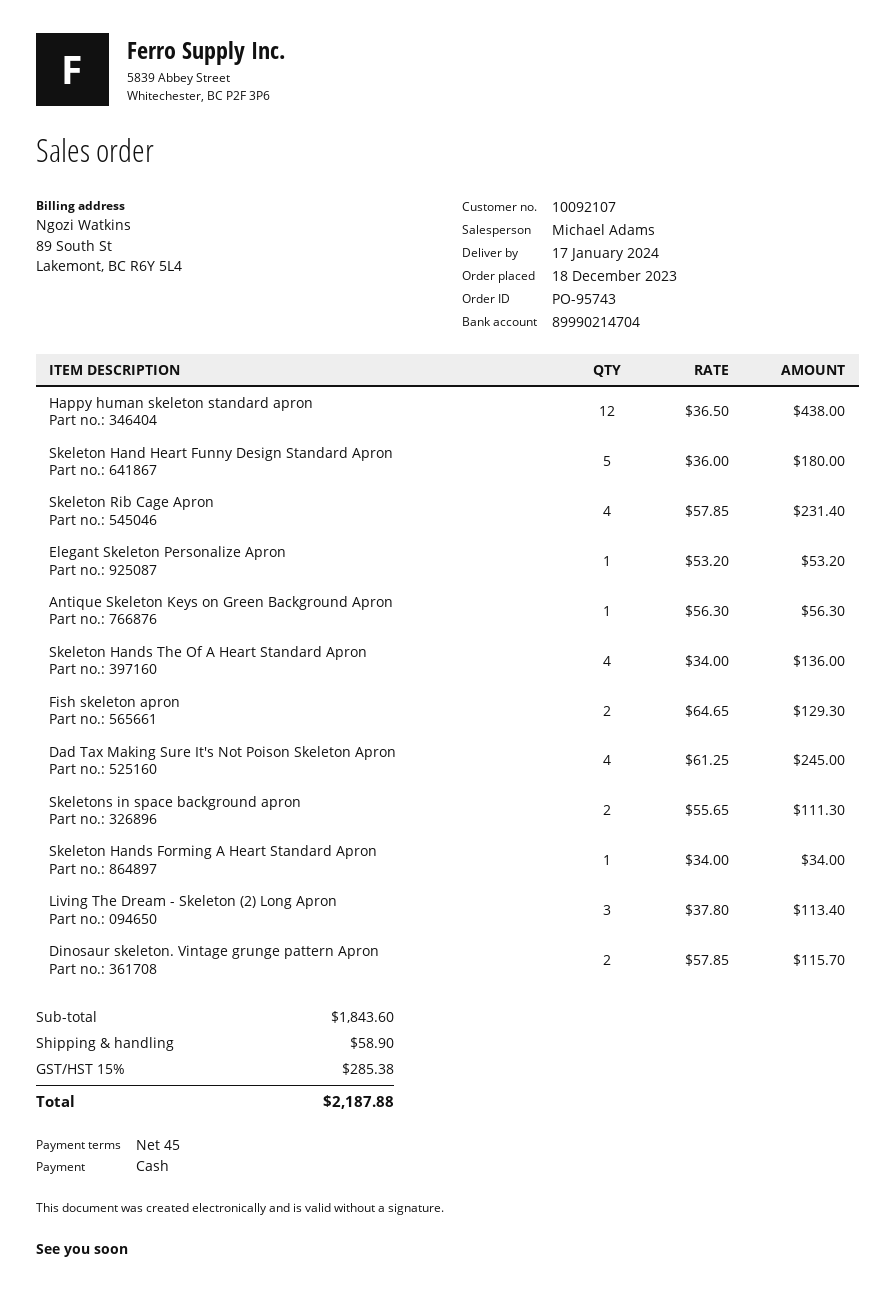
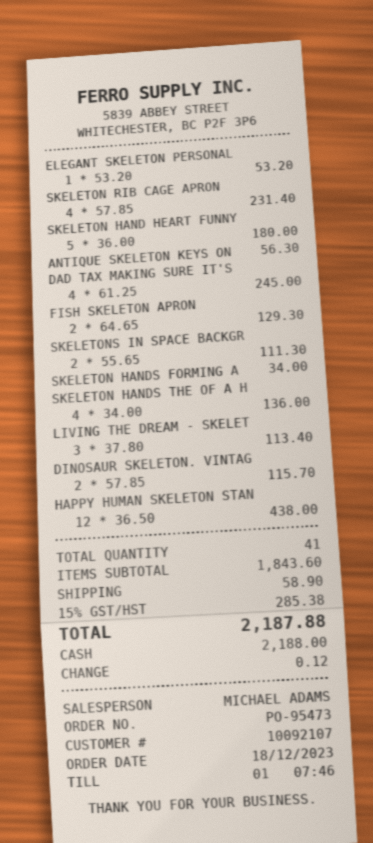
order number: PO-95743 -> PO-95473

